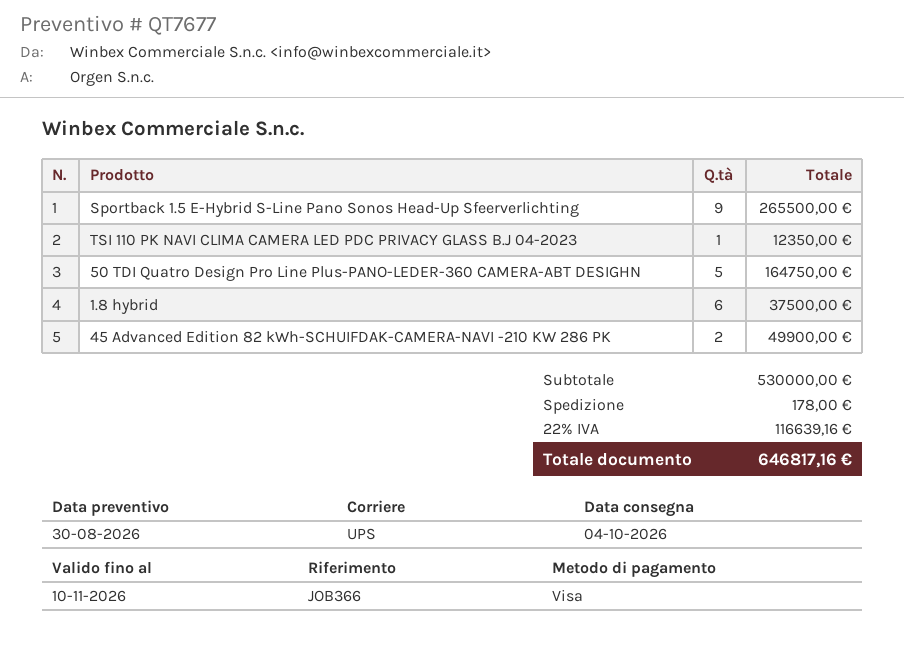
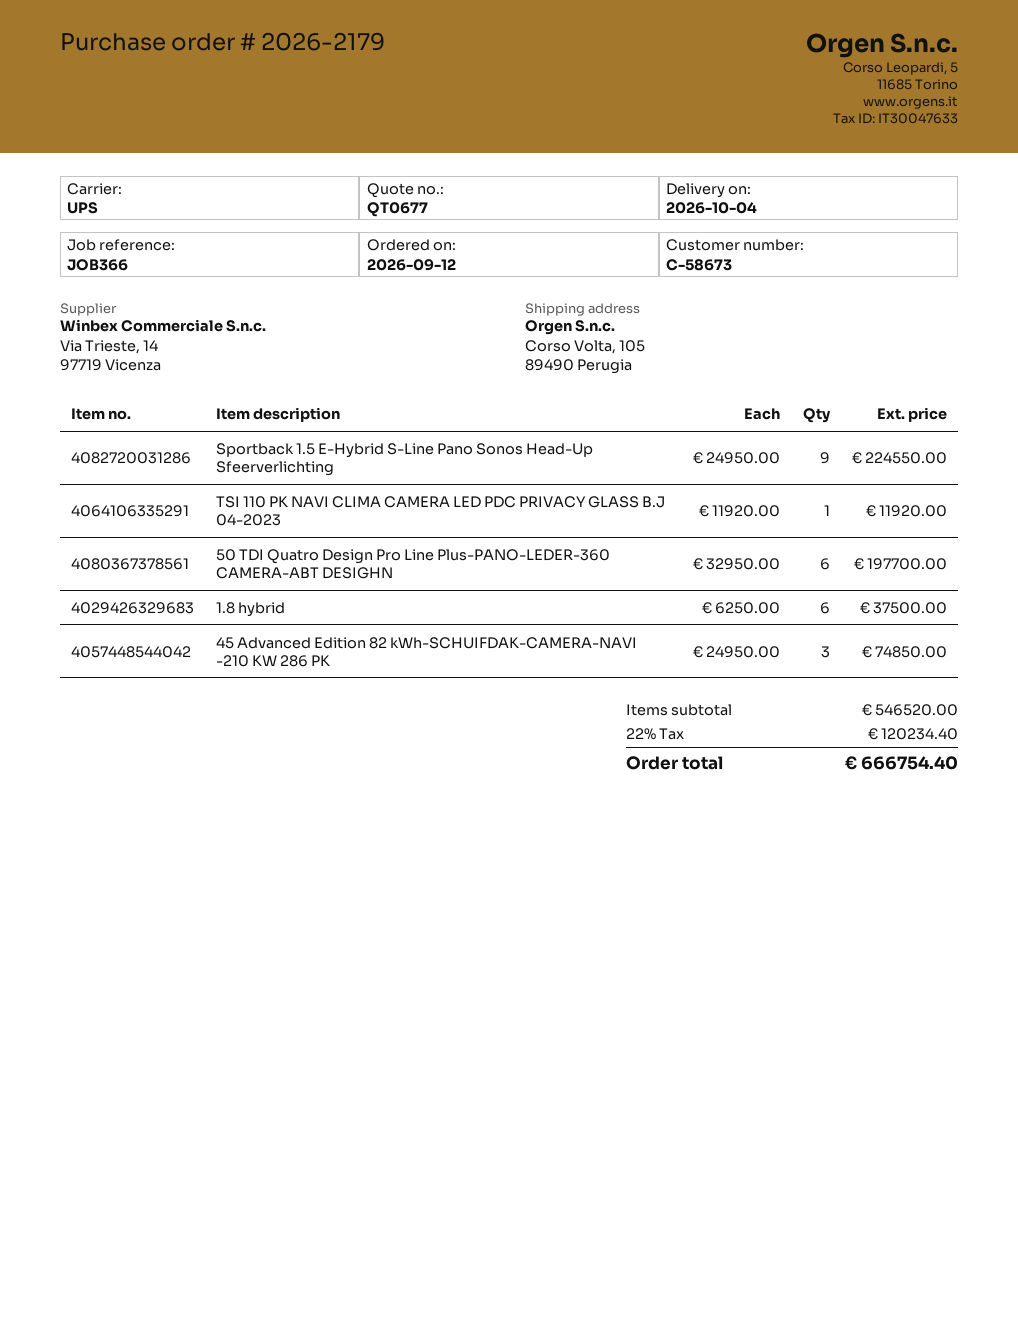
quote number: QT7677 -> QT0677
Sportback 1.5 E-Hybrid S-Line Pano Sonos Head-Up Sfeerverlichting: 9 for 265500.00 -> 9 for 224550.00
TSI 110 PK NAVI CLIMA CAMERA LED PDC PRIVACY GLASS B.J 04-2023: 1 for 12350.00 -> 1 for 11920.00
50 TDI Quatro Design Pro Line Plus-PANO-LEDER-360 CAMERA-ABT DESIGHN: 5 for 164750.00 -> 6 for 197700.00
45 Advanced Edition 82 kWh-SCHUIFDAK-CAMERA-NAVI -210 KW 286 PK: 2 for 49900.00 -> 3 for 74850.00
subtotal: 530000.00 -> 546520.00
shipping: 178.00 -> none
tax: 22% = 116639.16 -> 22% = 120234.40
total: 646817.16 -> 666754.40

